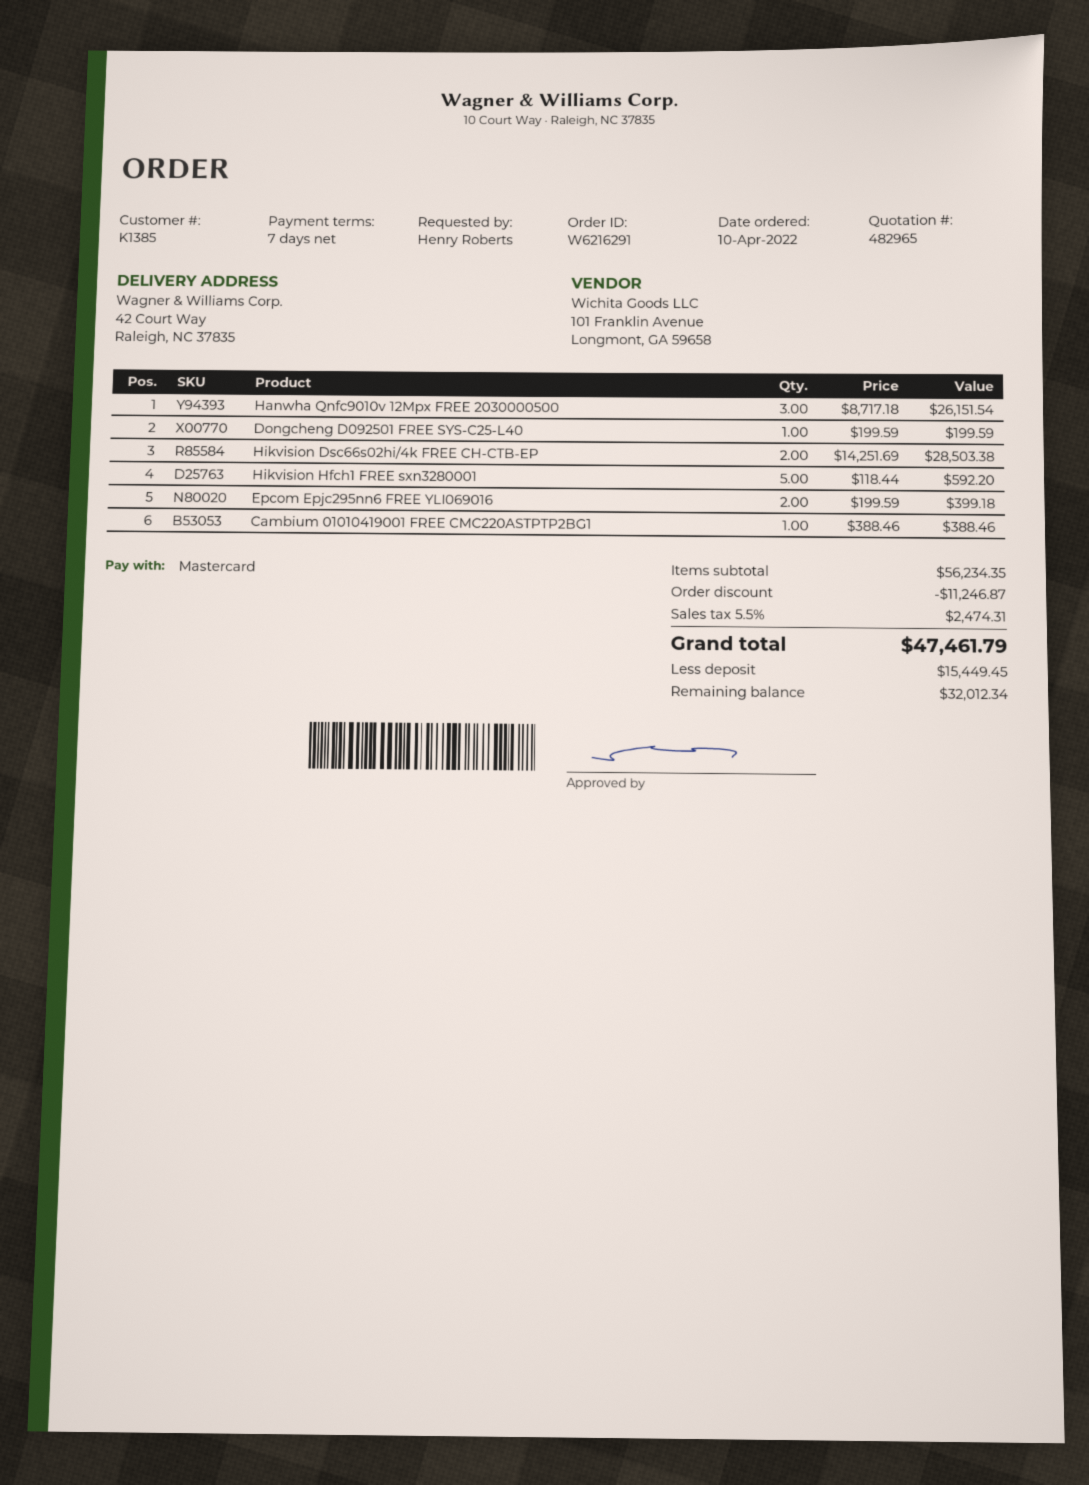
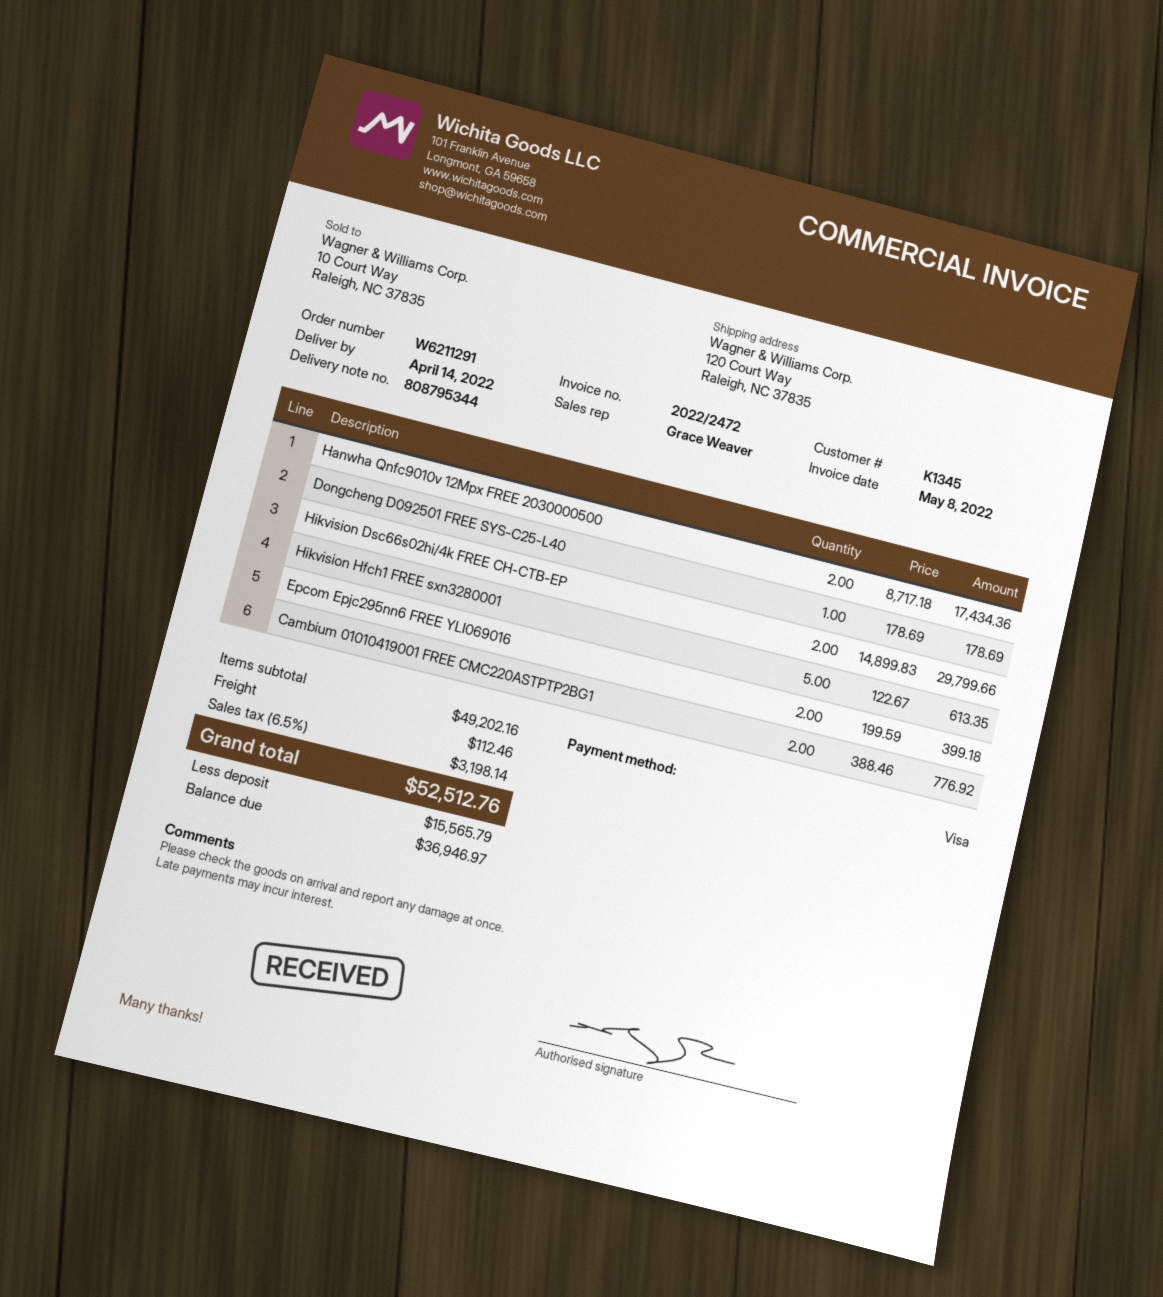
order number: W6216291 -> W6211291
customer number: K1385 -> K1345
payment method: Mastercard -> Visa
ship to: 42 Court Way, Raleigh, NC 37835 -> 120 Court Way, Raleigh, NC 37835
Hanwha Qnfc9010v 12Mpx FREE 2030000500: 3 x 8717.18 = 26151.54 -> 2 x 8717.18 = 17434.36
Dongcheng D092501 FREE SYS-C25-L40: 1 x 199.59 = 199.59 -> 1 x 178.69 = 178.69
Hikvision Dsc66s02hi/4k FREE CH-CTB-EP: 2 x 14251.69 = 28503.38 -> 2 x 14899.83 = 29799.66
Hikvision Hfch1 FREE sxn3280001: 5 x 118.44 = 592.20 -> 5 x 122.67 = 613.35
Cambium 01010419001 FREE CMC220ASTPTP2BG1: 1 x 388.46 = 388.46 -> 2 x 388.46 = 776.92
subtotal: 56234.35 -> 49202.16
discount: 11246.87 -> none
shipping: none -> 112.46
tax: 5.5% = 2474.31 -> 6.5% = 3198.14
total: 47461.79 -> 52512.76
deposit: 15449.45 -> 15565.79
balance: 32012.34 -> 36946.97

